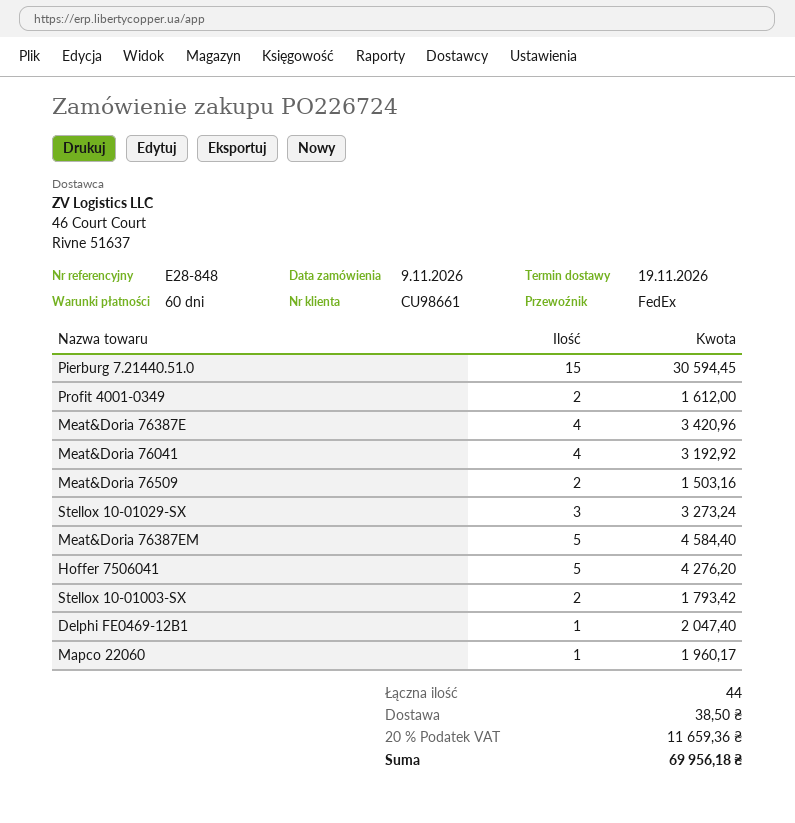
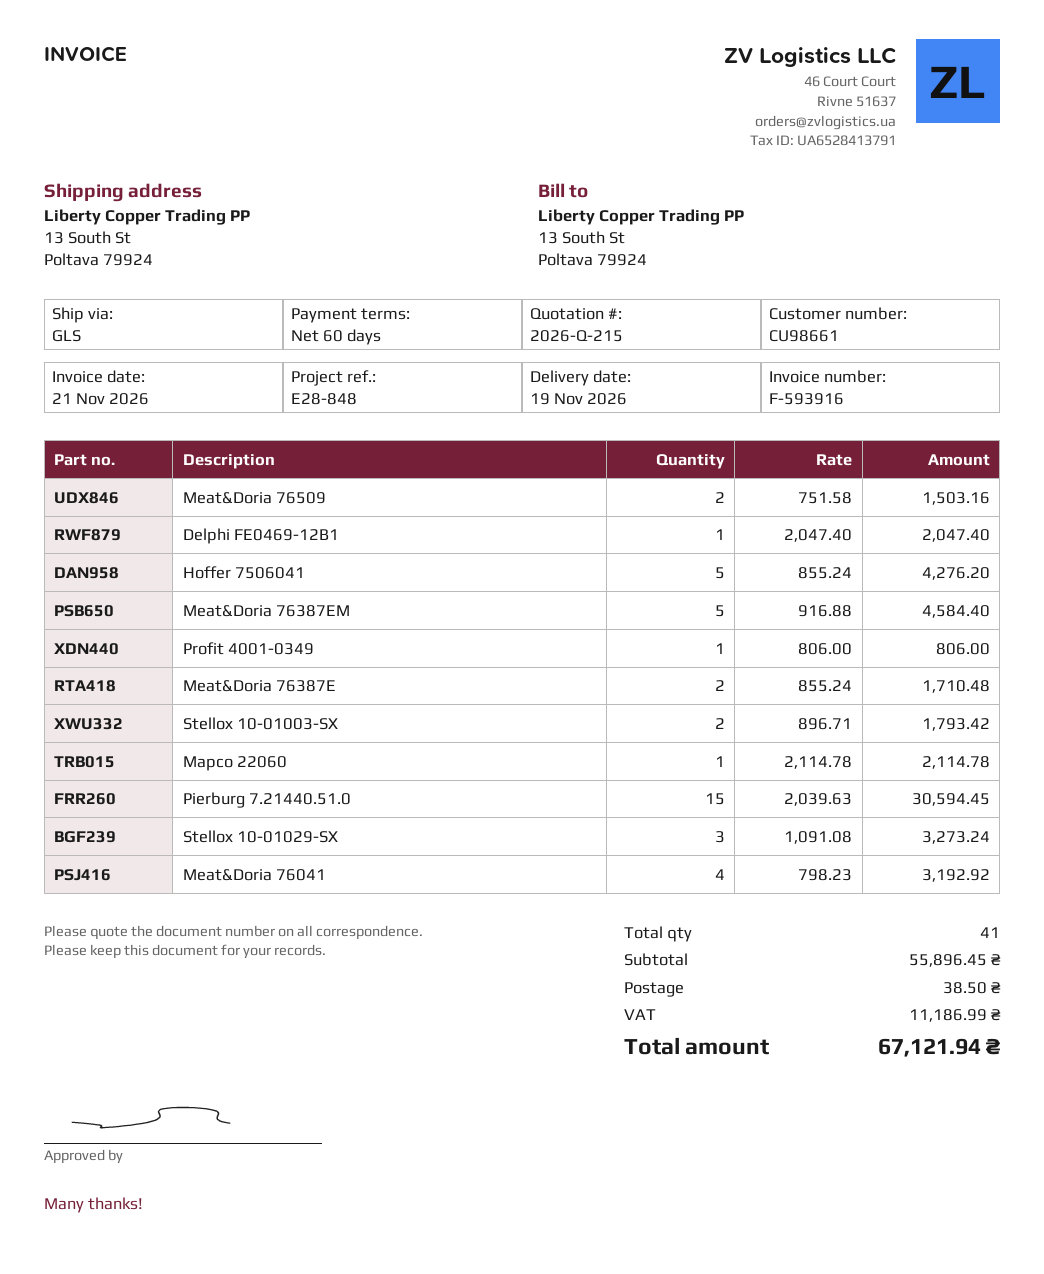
shipping method: FedEx -> GLS
Profit 4001-0349: 2 for 1612.00 -> 1 for 806.00
Meat&Doria 76387E: 4 for 3420.96 -> 2 for 1710.48
Mapco 22060: 1 for 1960.17 -> 1 for 2114.78
total quantity: 44 -> 41
tax: 11659.36 -> 11186.99
total: 69956.18 -> 67121.94

